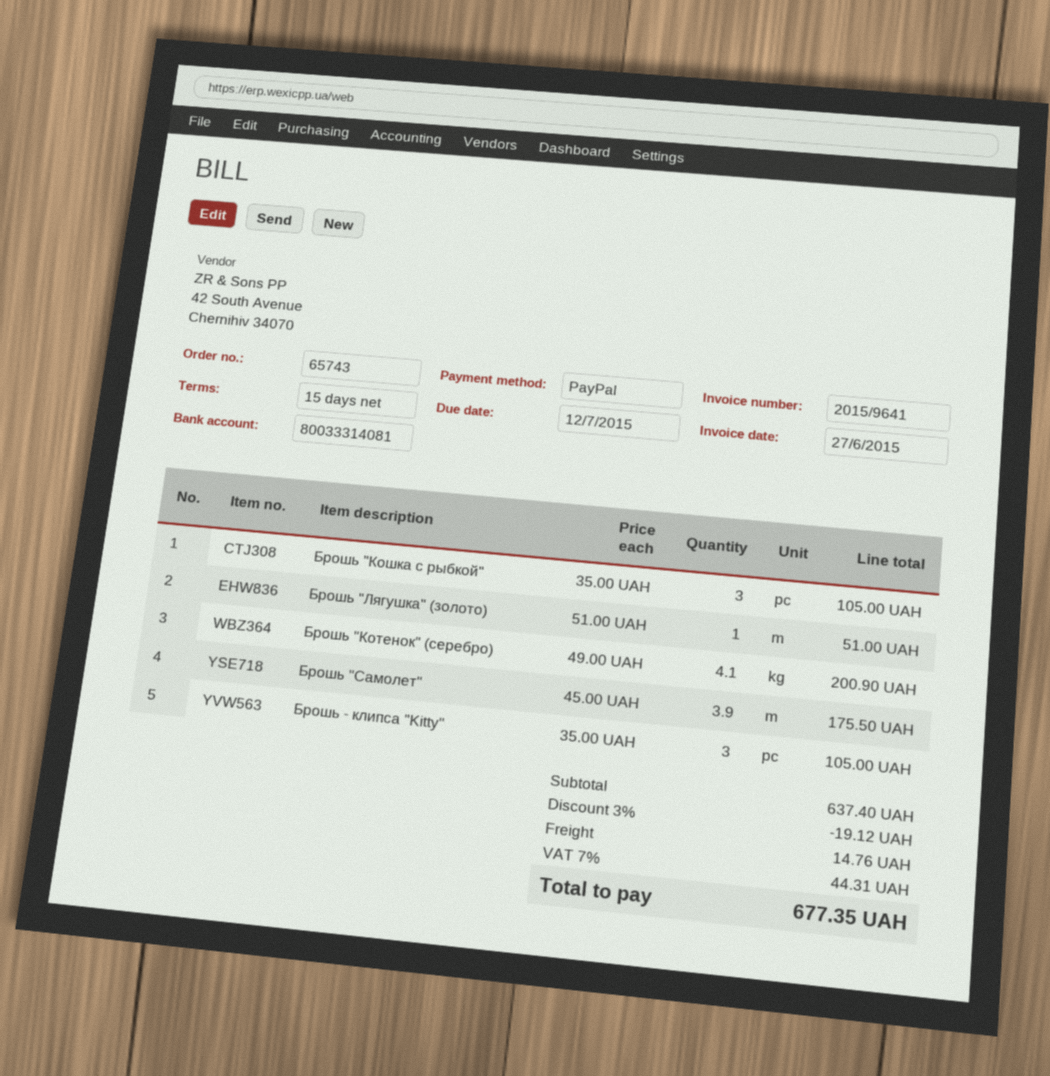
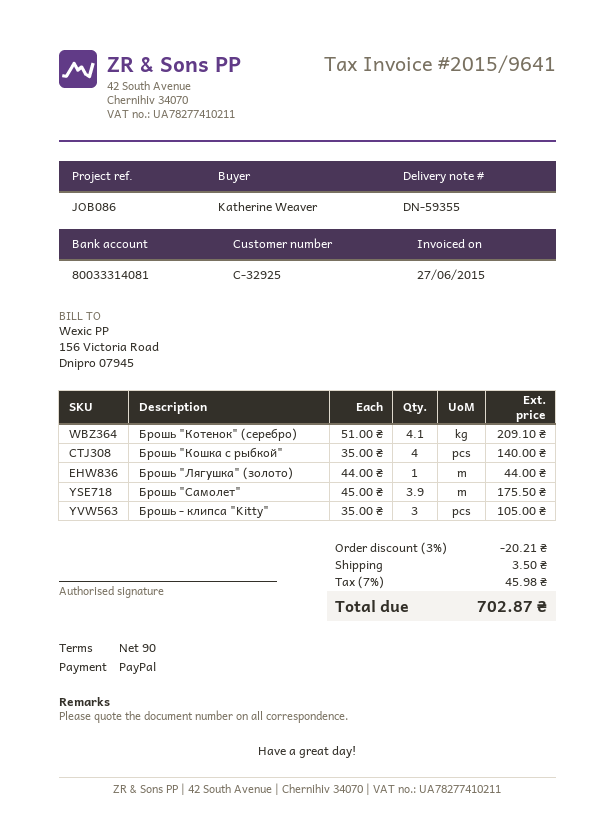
payment terms: 15 days -> 90 days
Брошь "Кошка с рыбкой": 3 x 35.00 = 105.00 -> 4 x 35.00 = 140.00
Брошь "Лягушка" (золото): 1 x 51.00 = 51.00 -> 1 x 44.00 = 44.00
Брошь "Котенок" (серебро): 4.1 x 49.00 = 200.90 -> 4.1 x 51.00 = 209.10
discount: 3% = 19.12 -> 3% = 20.21
shipping: 14.76 -> 3.50
tax: 7% = 44.31 -> 7% = 45.98
total: 677.35 -> 702.87

